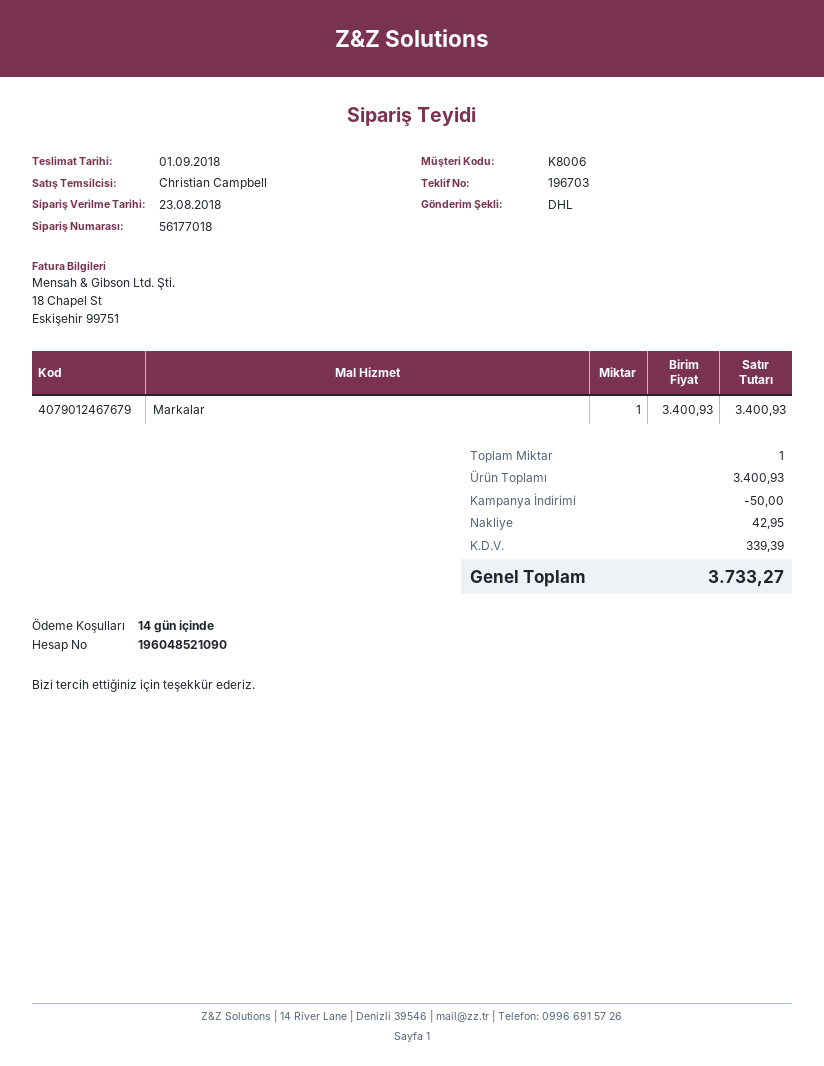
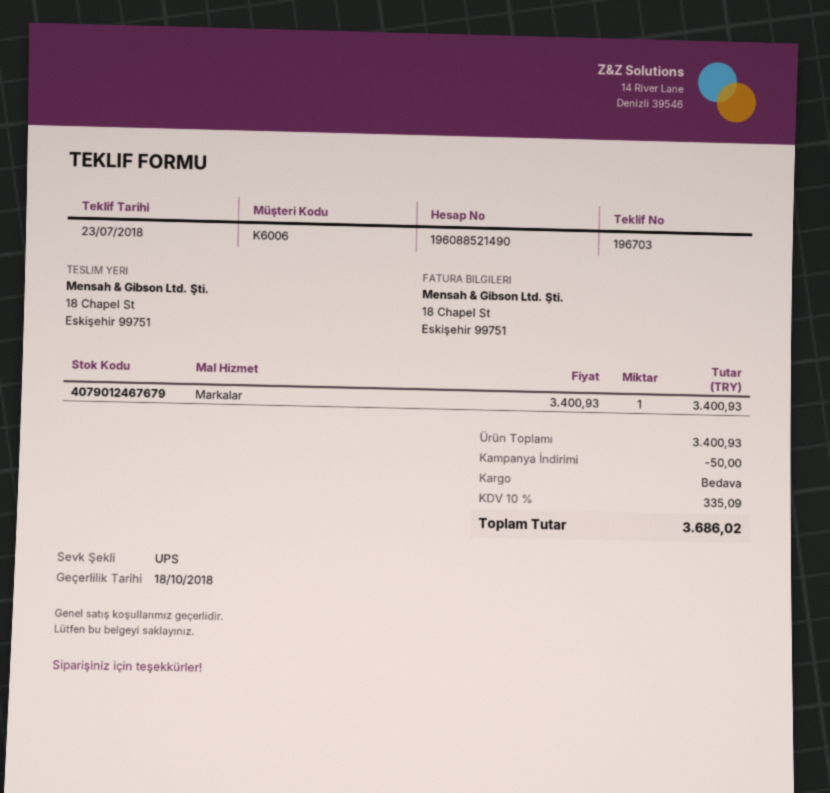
customer number: K8006 -> K6006
bank account: 196048521090 -> 196088521490
shipping method: DHL -> UPS
shipping: 42.95 -> 0.00
tax: 339.39 -> 335.09
total: 3733.27 -> 3686.02

